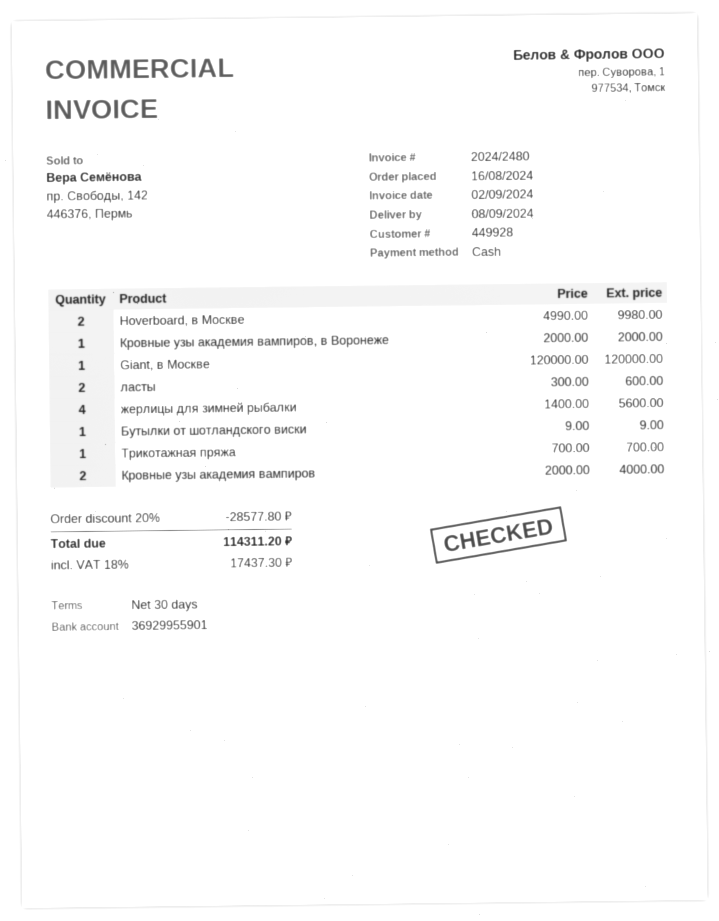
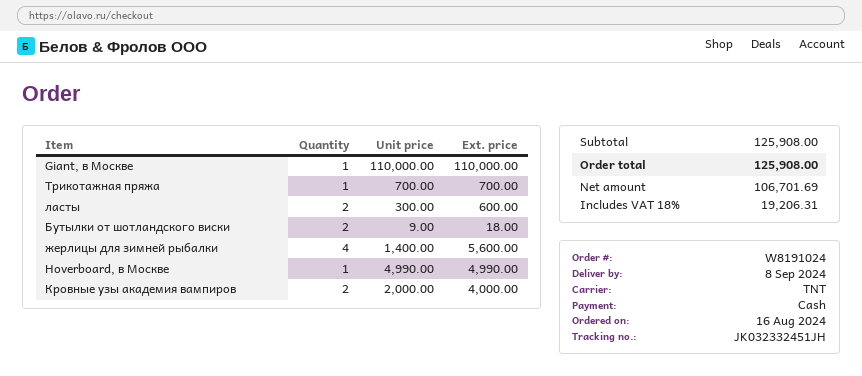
Hoverboard, в Москве: 2 x 4990.00 = 9980.00 -> 1 x 4990.00 = 4990.00
Кровные узы академия вампиров, в Воронеже: 1 x 2000.00 = 2000.00 -> none
Giant, в Москве: 1 x 120000.00 = 120000.00 -> 1 x 110000.00 = 110000.00
Бутылки от шотландского виски: 1 x 9.00 = 9.00 -> 2 x 9.00 = 18.00
discount: 20% = 28577.80 -> none
tax: 18% = 17437.30 -> 18% = 19206.31
total: 114311.20 -> 125908.00

